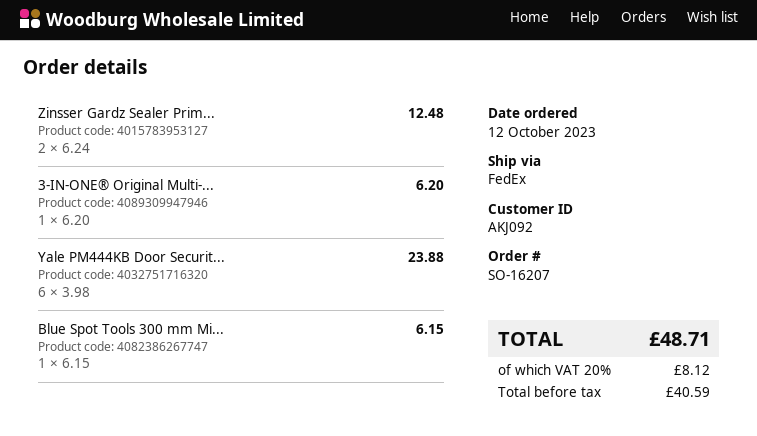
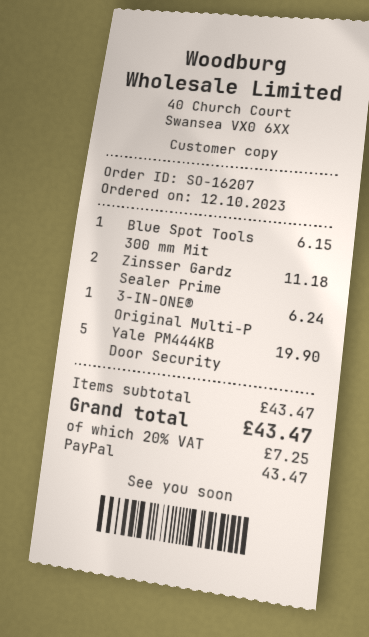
Zinsser Gardz Sealer Prim...: 2 for 12.48 -> 2 for 11.18
3-IN-ONE® Original Multi-...: 1 for 6.20 -> 1 for 6.24
Yale PM444KB Door Securit...: 6 for 23.88 -> 5 for 19.90
tax: 20% = 8.12 -> 20% = 7.25
total: 48.71 -> 43.47

